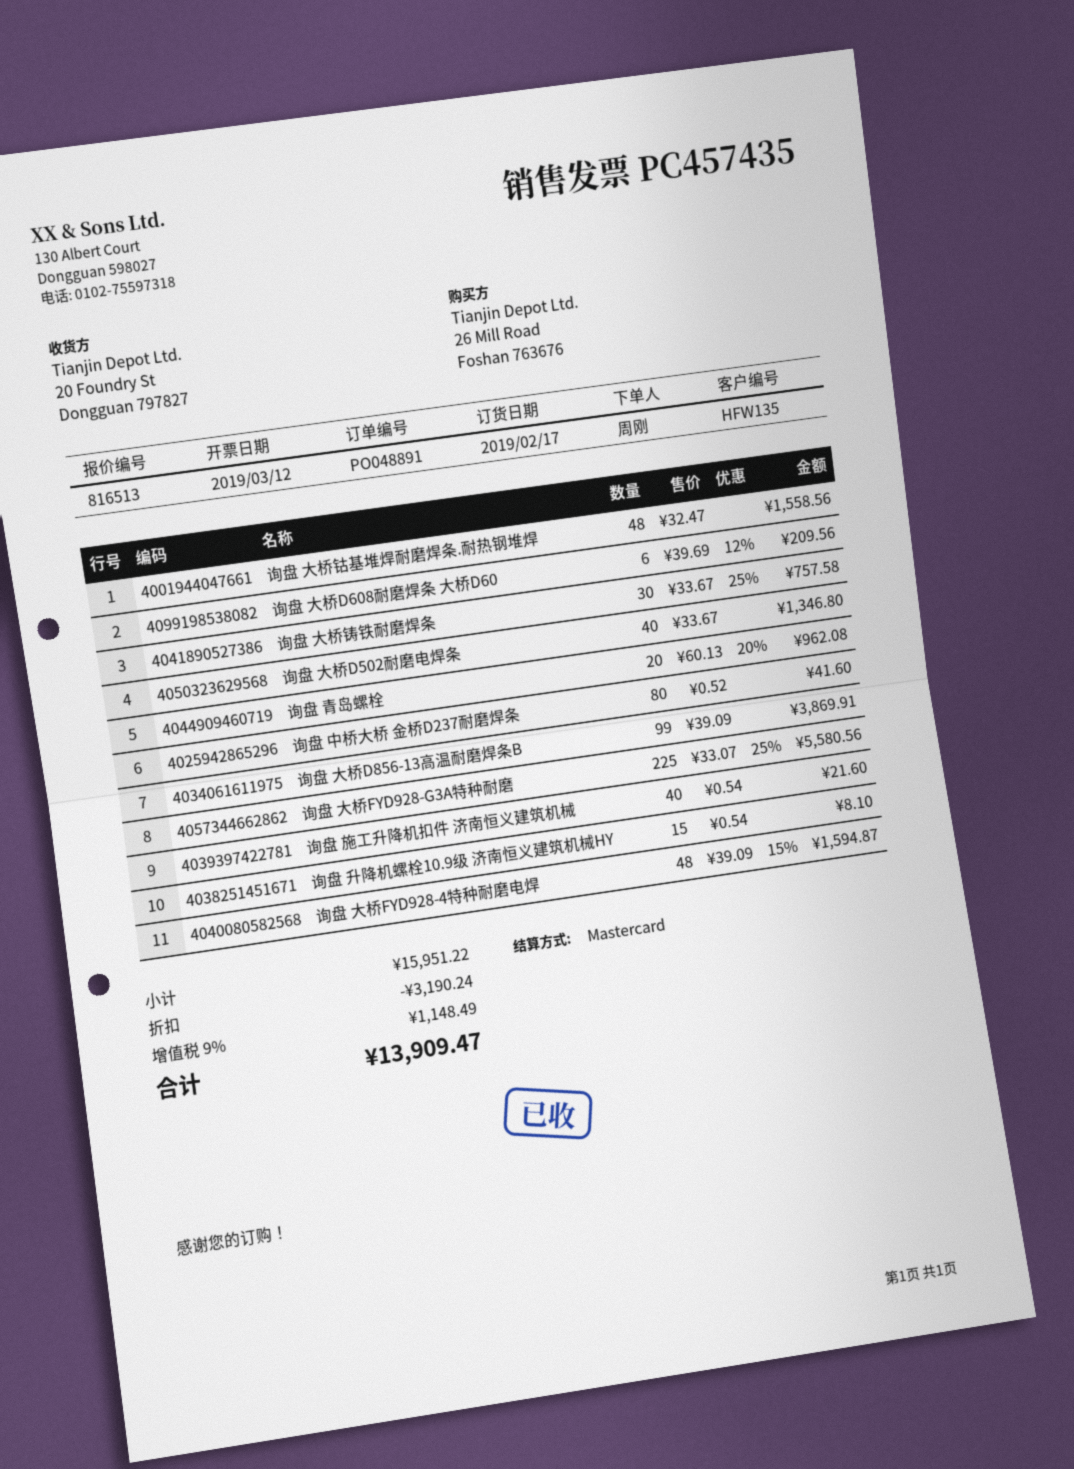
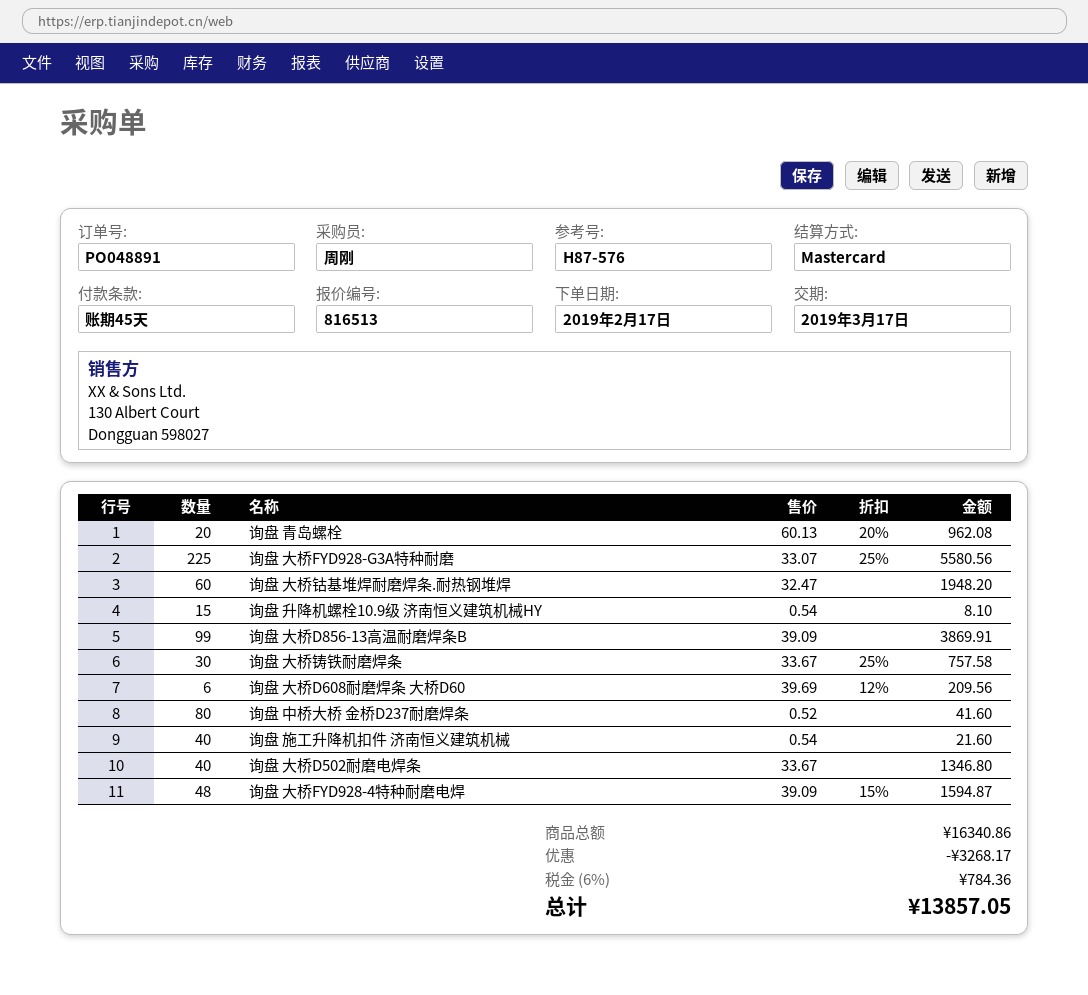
询盘 大桥钴基堆焊耐磨焊条.耐热钢堆焊: 48 x 32.47 = 1558.56 -> 60 x 32.47 = 1948.20
subtotal: 15951.22 -> 16340.86
discount: 3190.24 -> 3268.17
tax: 9% = 1148.49 -> 6% = 784.36
total: 13909.47 -> 13857.05

